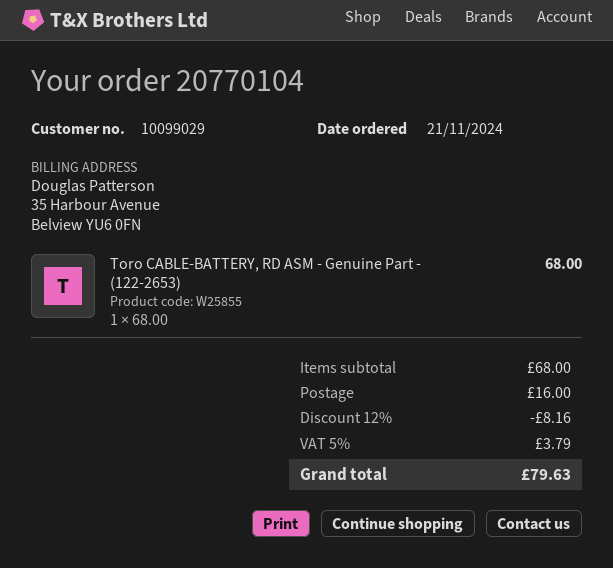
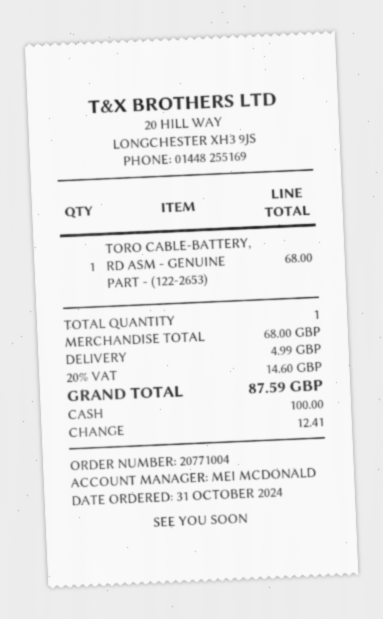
order number: 20770104 -> 20771004
order date: 2024-11-21 -> 2024-10-31
discount: 12% = 8.16 -> none
shipping: 16.00 -> 4.99
tax: 5% = 3.79 -> 20% = 14.60
total: 79.63 -> 87.59

